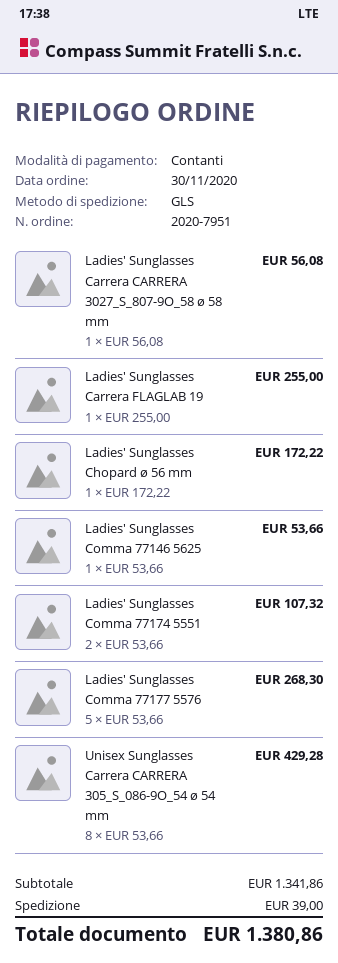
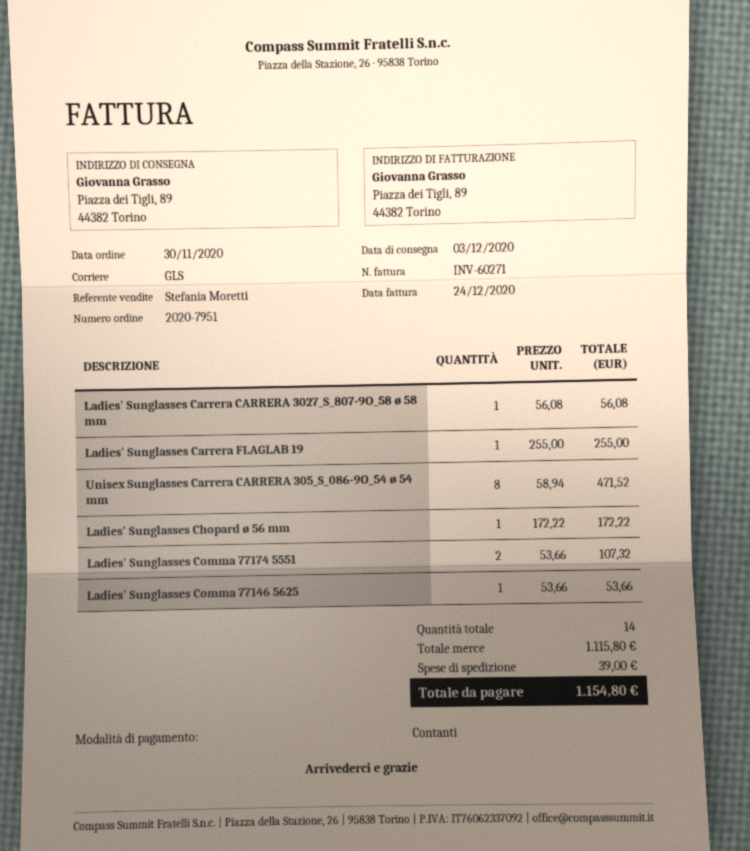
Ladies' Sunglasses Comma 77177 5576: 5 x 53.66 = 268.30 -> none
Unisex Sunglasses Carrera CARRERA 305_S_086-9O_54 ø 54 mm: 8 x 53.66 = 429.28 -> 8 x 58.94 = 471.52
subtotal: 1341.86 -> 1115.80
total: 1380.86 -> 1154.80

